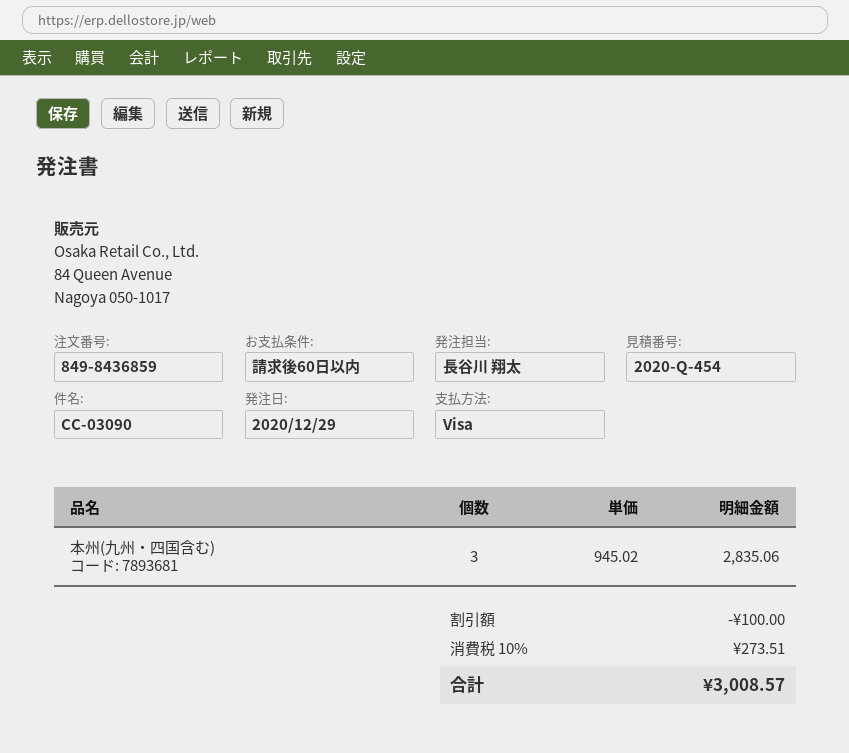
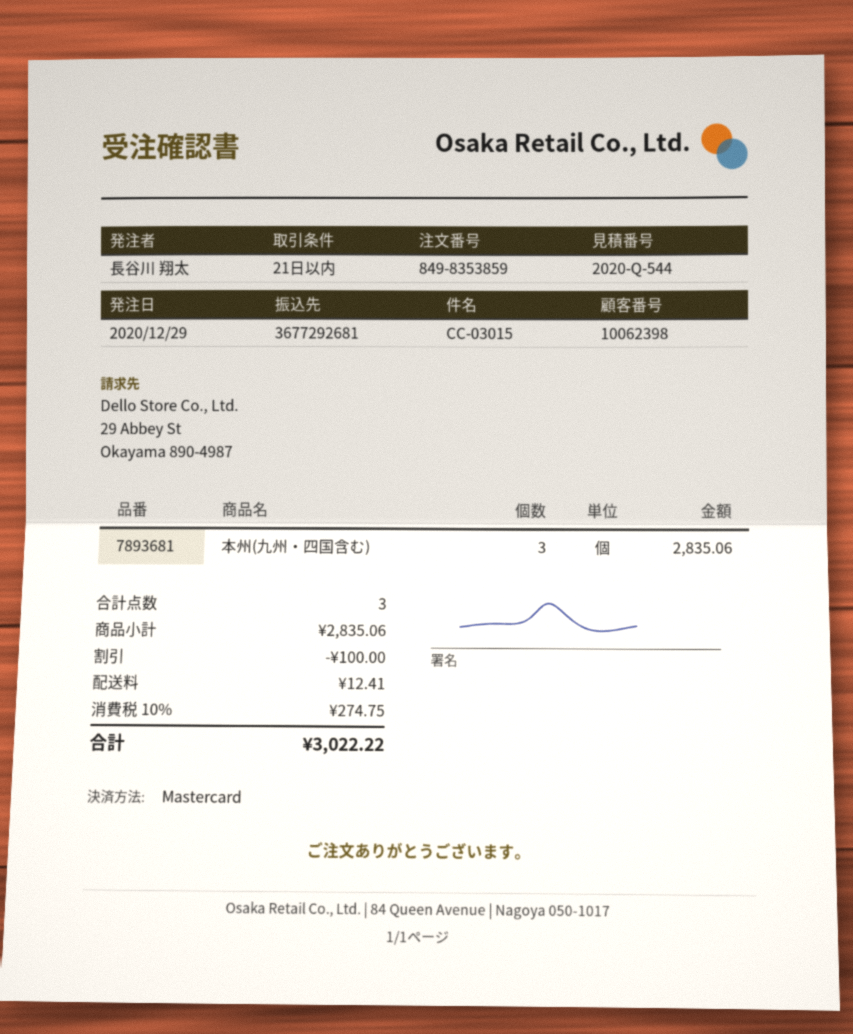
quote number: 2020-Q-454 -> 2020-Q-544
order number: 849-8436859 -> 849-8353859
payment terms: 60 days -> 21 days
reference: CC-03090 -> CC-03015
payment method: Visa -> Mastercard
shipping: none -> 12.41
tax: 10% = 273.51 -> 10% = 274.75
total: 3008.57 -> 3022.22

